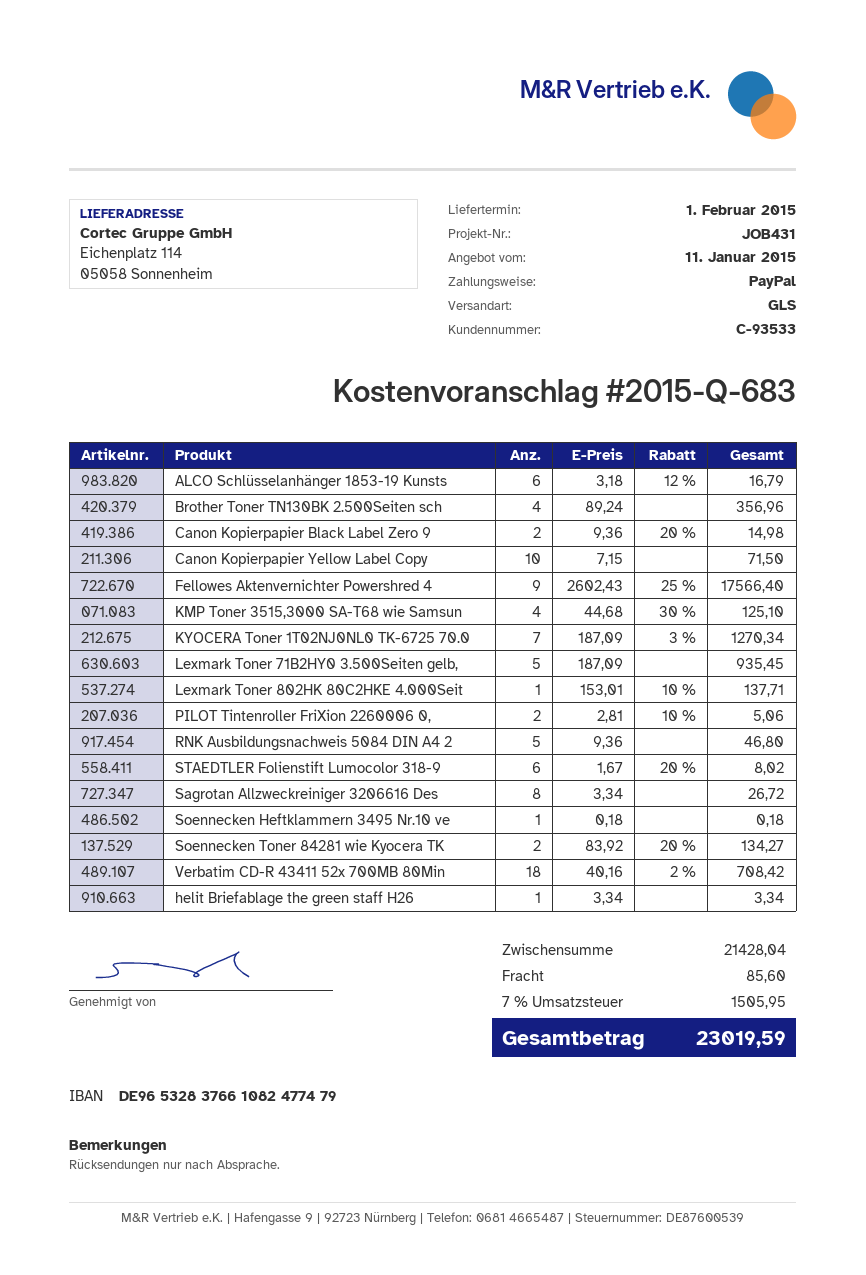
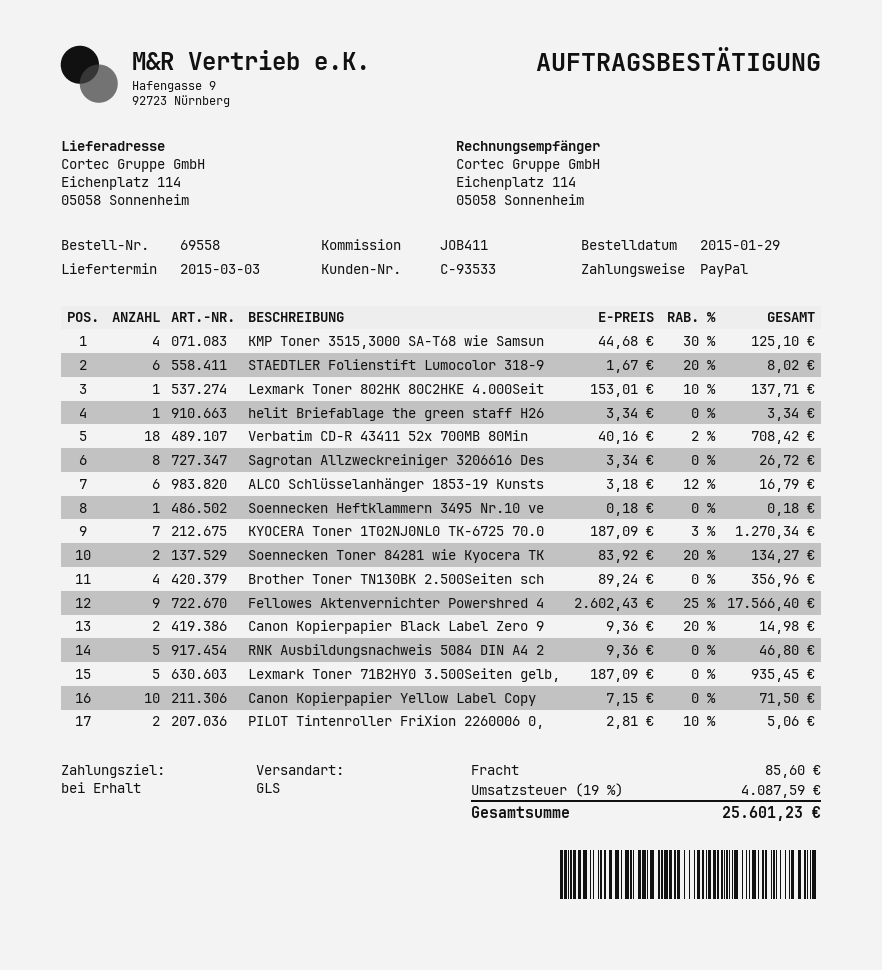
delivery date: 2015-02-01 -> 2015-03-03
reference: JOB431 -> JOB411
tax: 7% = 1505.95 -> 19% = 4087.59
total: 23019.59 -> 25601.23

